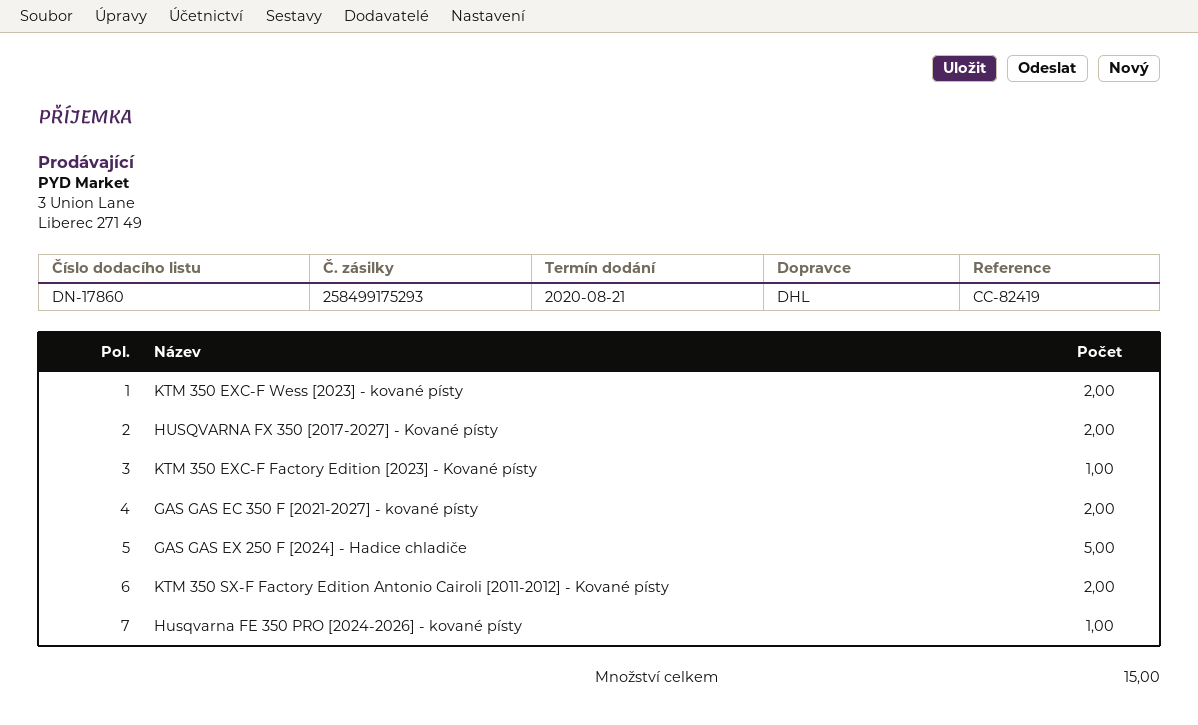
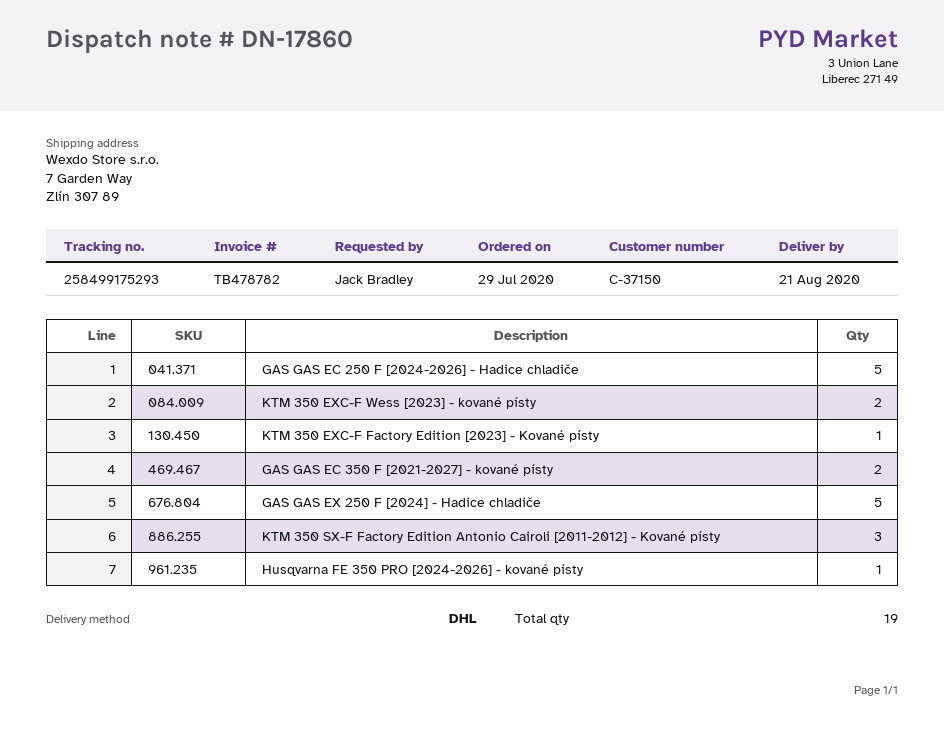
HUSQVARNA FX 350 [2017-2027] - Kované písty: 2 -> none
KTM 350 SX-F Factory Edition Antonio Cairoli [2011-2012] - Kované písty: 2 -> 3
GAS GAS EC 250 F [2024-2026] - Hadice chladiče: none -> 5
total quantity: 15 -> 19

